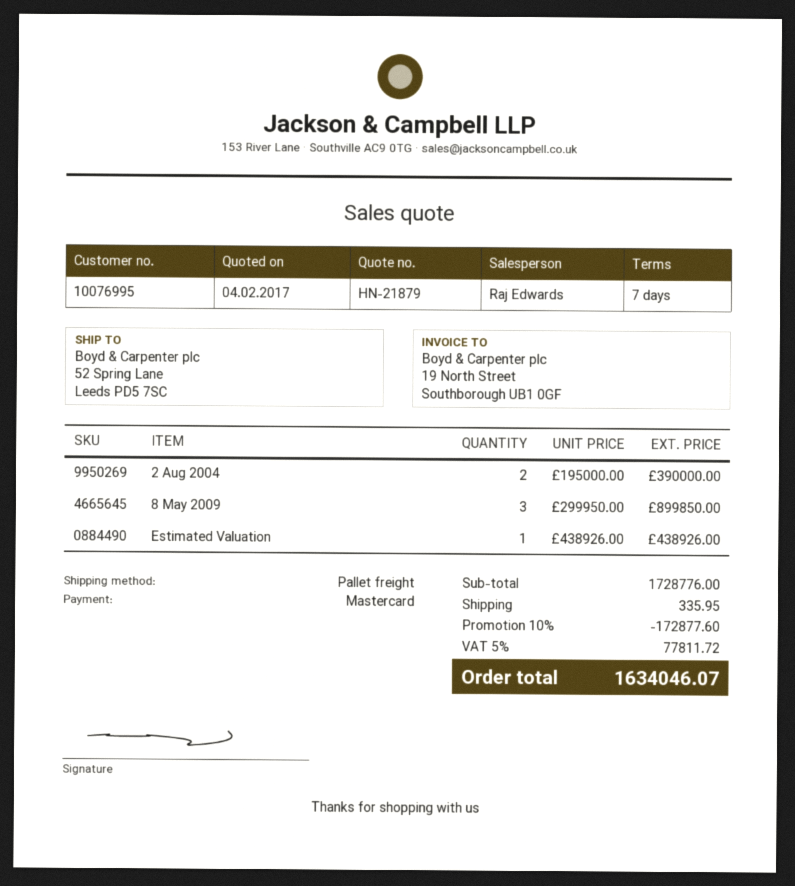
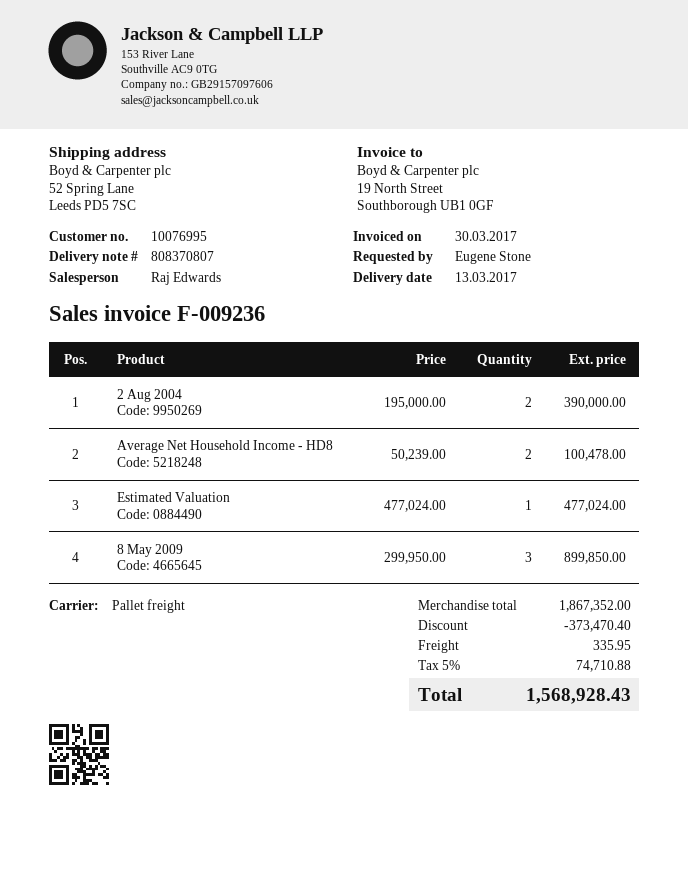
Estimated Valuation: 1 x 438926.00 = 438926.00 -> 1 x 477024.00 = 477024.00
Average Net Household Income - HD8: none -> 2 x 50239.00 = 100478.00
subtotal: 1728776.00 -> 1867352.00
discount: 172877.60 -> 373470.40
tax: 5% = 77811.72 -> 5% = 74710.88
total: 1634046.07 -> 1568928.43

